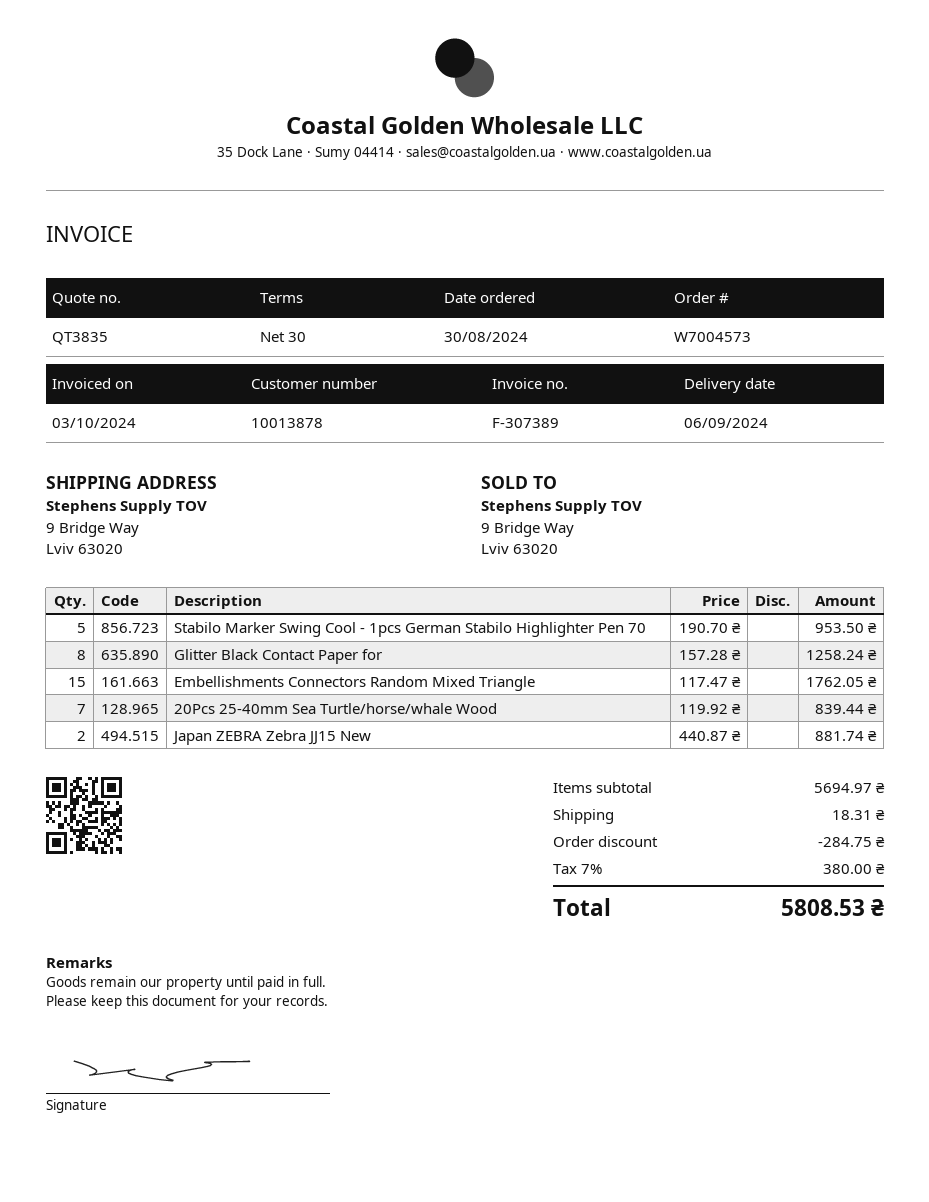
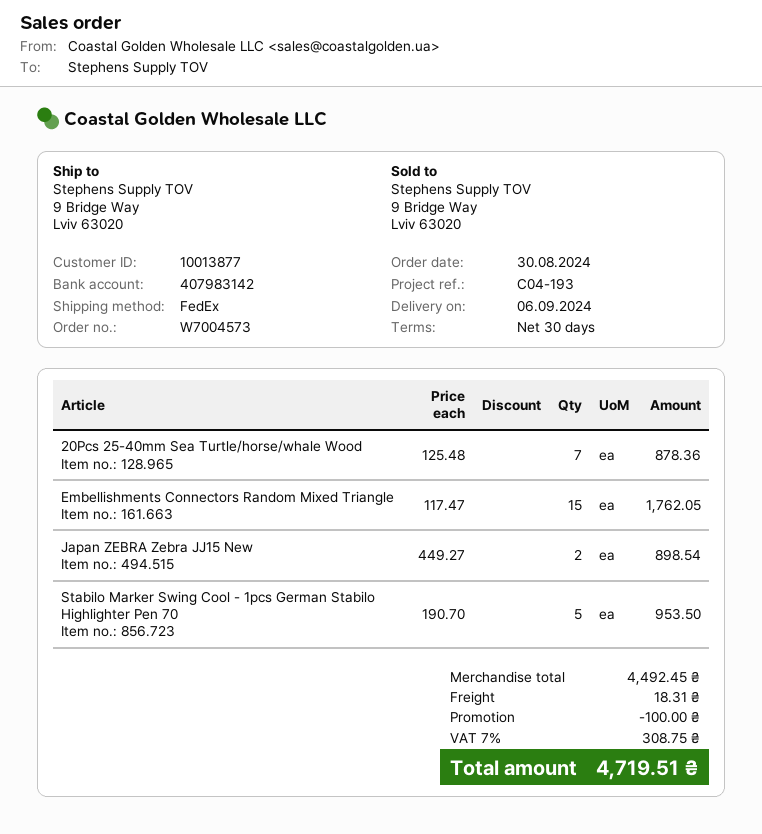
customer number: 10013878 -> 10013877
Glitter Black Contact Paper for: 8 x 157.28 = 1258.24 -> none
20Pcs 25-40mm Sea Turtle/horse/whale Wood: 7 x 119.92 = 839.44 -> 7 x 125.48 = 878.36
Japan ZEBRA Zebra JJ15 New: 2 x 440.87 = 881.74 -> 2 x 449.27 = 898.54
subtotal: 5694.97 -> 4492.45
discount: 284.75 -> 100.00
tax: 7% = 380.00 -> 7% = 308.75
total: 5808.53 -> 4719.51

